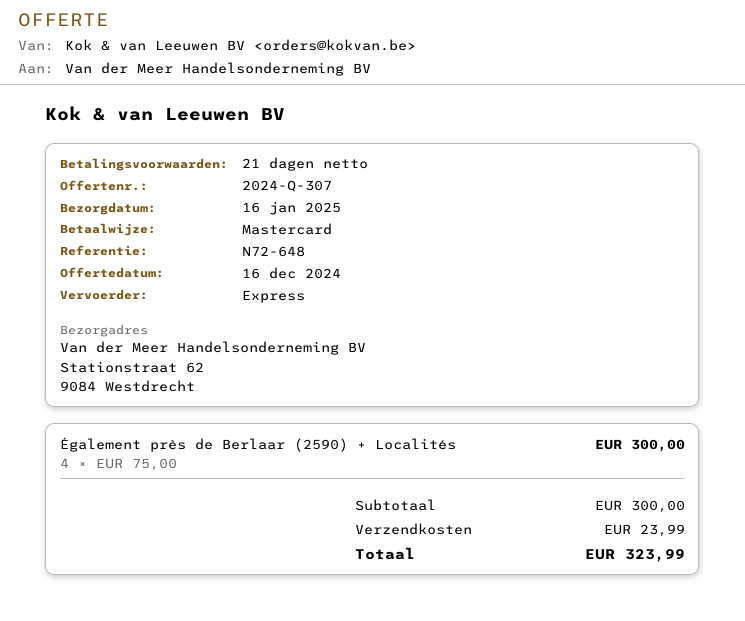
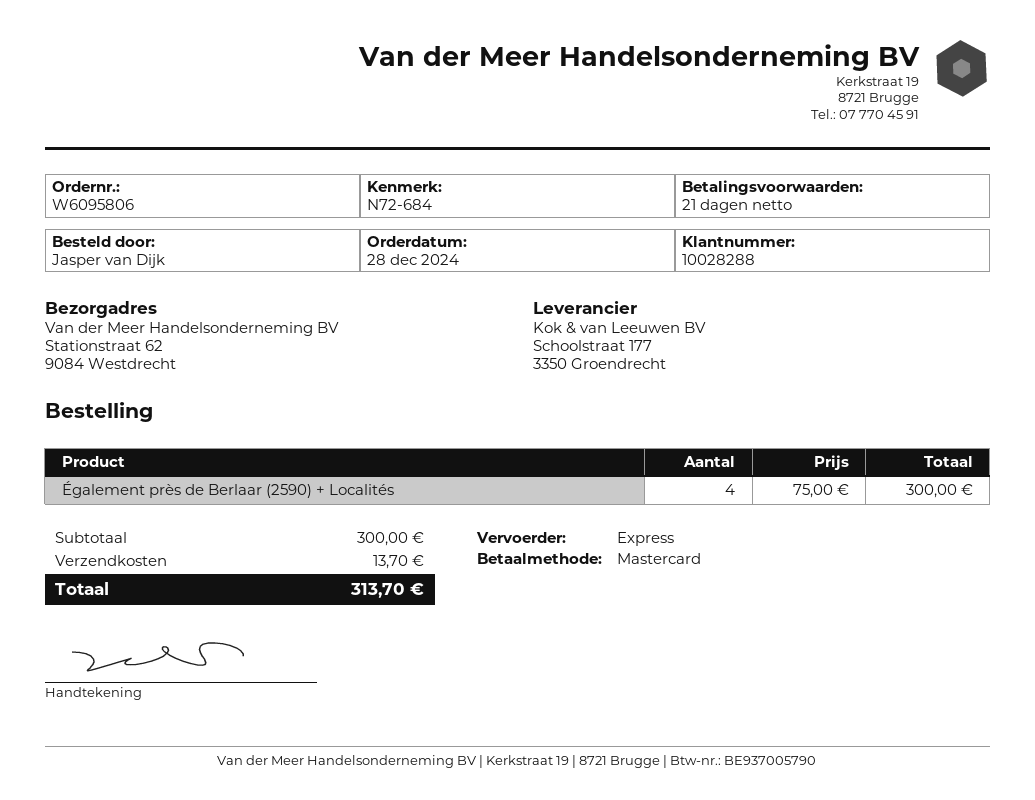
reference: N72-648 -> N72-684
shipping: 23.99 -> 13.70
total: 323.99 -> 313.70

